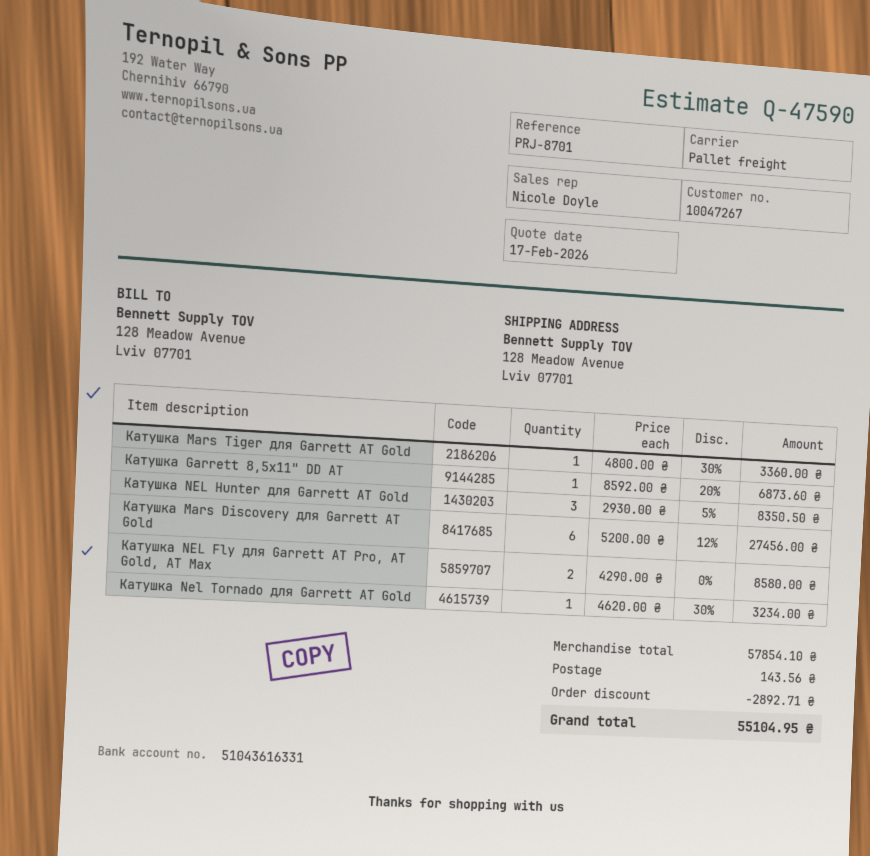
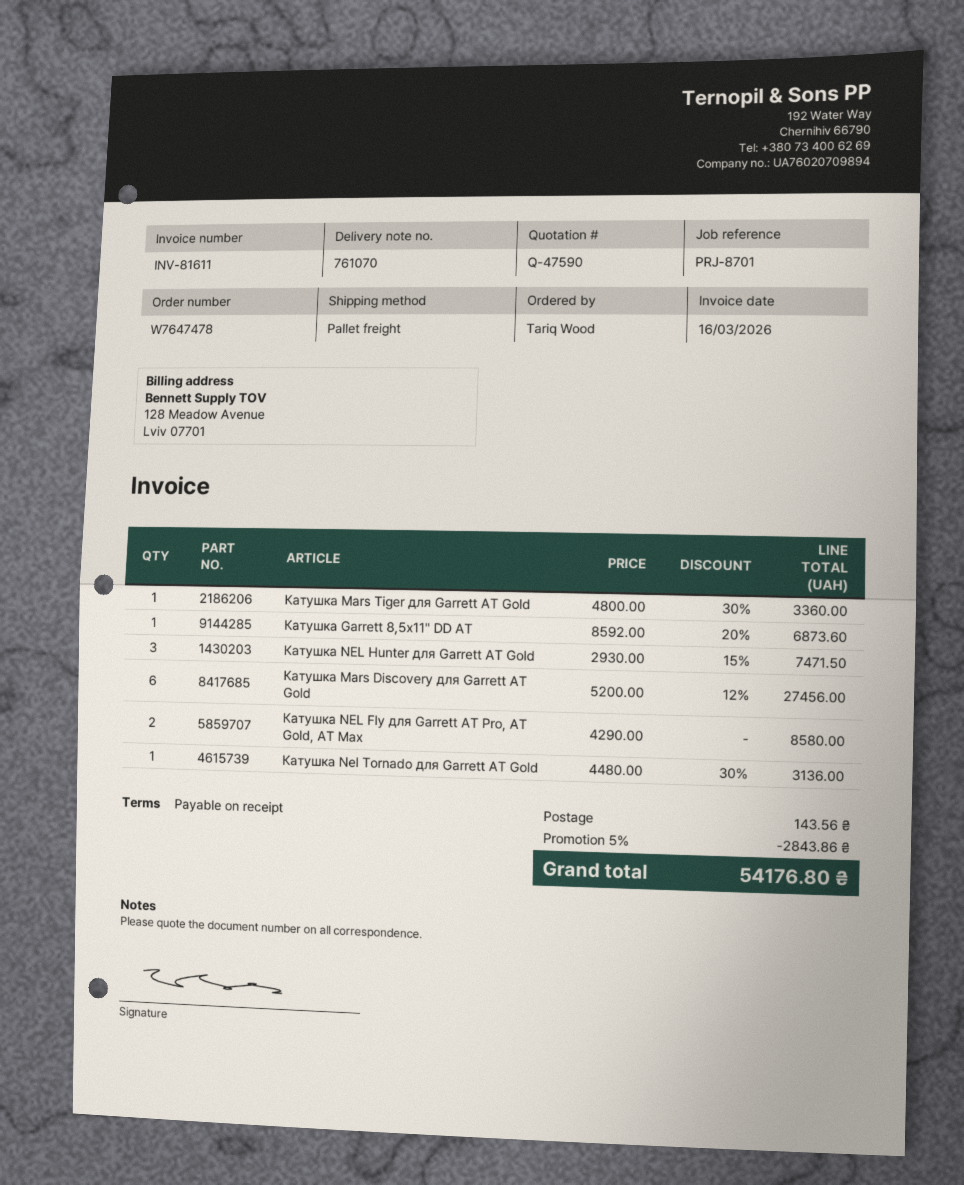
Катушка NEL Hunter для Garrett AT Gold: 3 x 2930.00 - 5% = 8350.50 -> 3 x 2930.00 - 15% = 7471.50
Катушка Nel Tornado для Garrett AT Gold: 1 x 4620.00 - 30% = 3234.00 -> 1 x 4480.00 - 30% = 3136.00
discount: 2892.71 -> 2843.86
total: 55104.95 -> 54176.80

